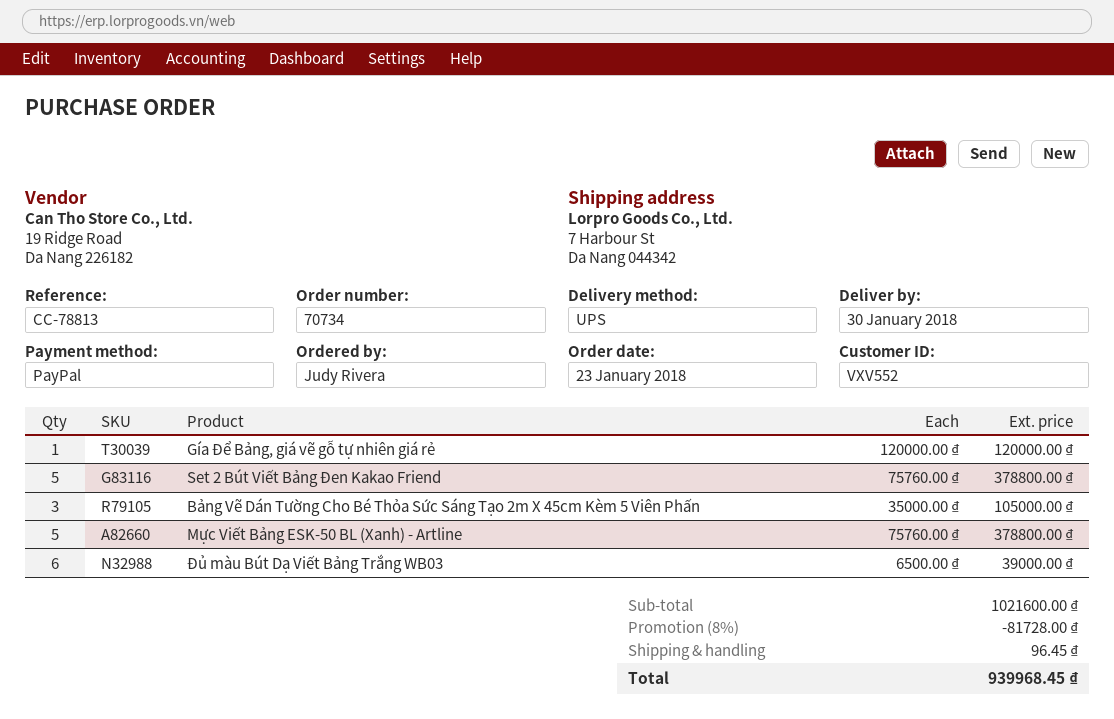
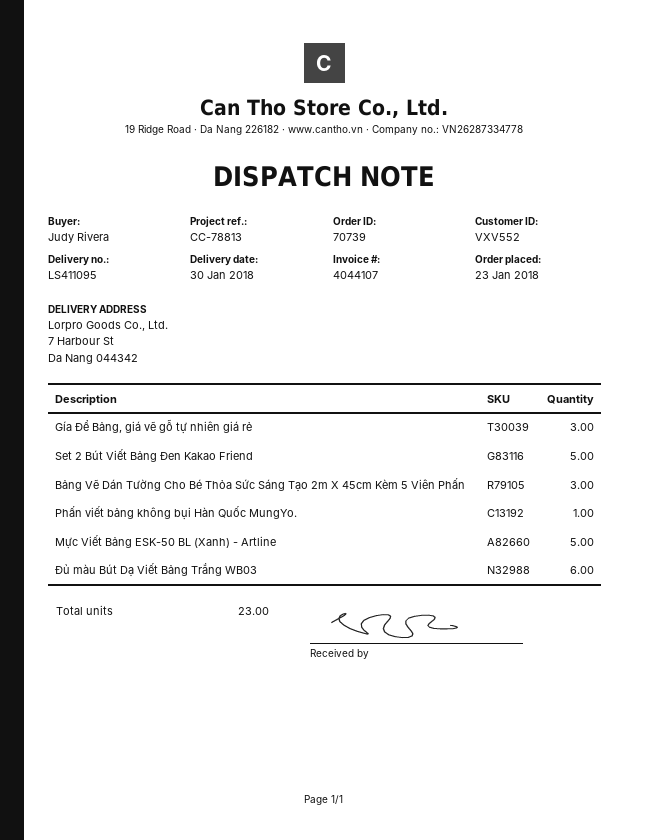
order number: 70734 -> 70739
Gía Để Bảng, giá vẽ gỗ tự nhiên giá rẻ: 1 -> 3
Phấn viết bảng không bụi Hàn Quốc MungYo.: none -> 1

